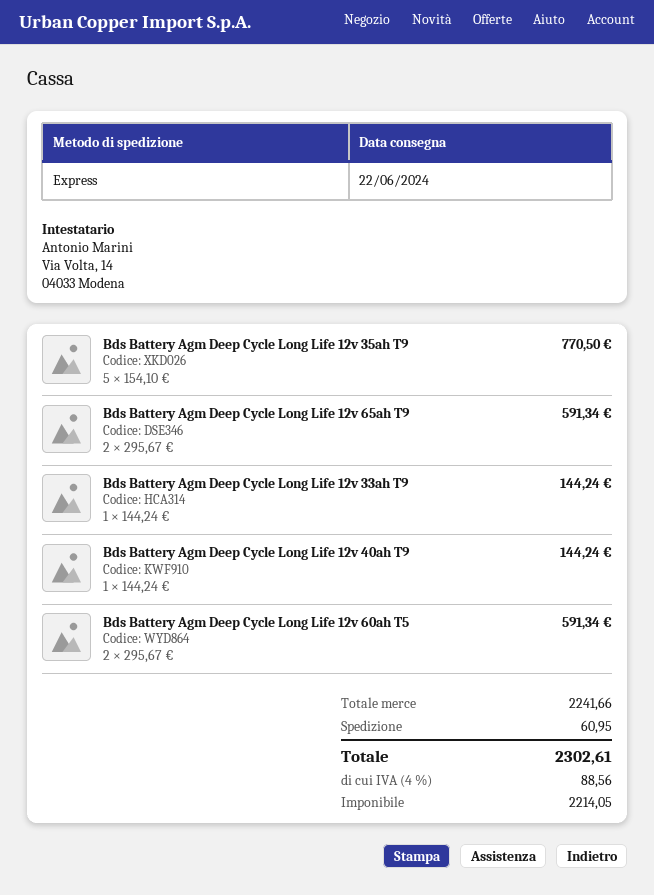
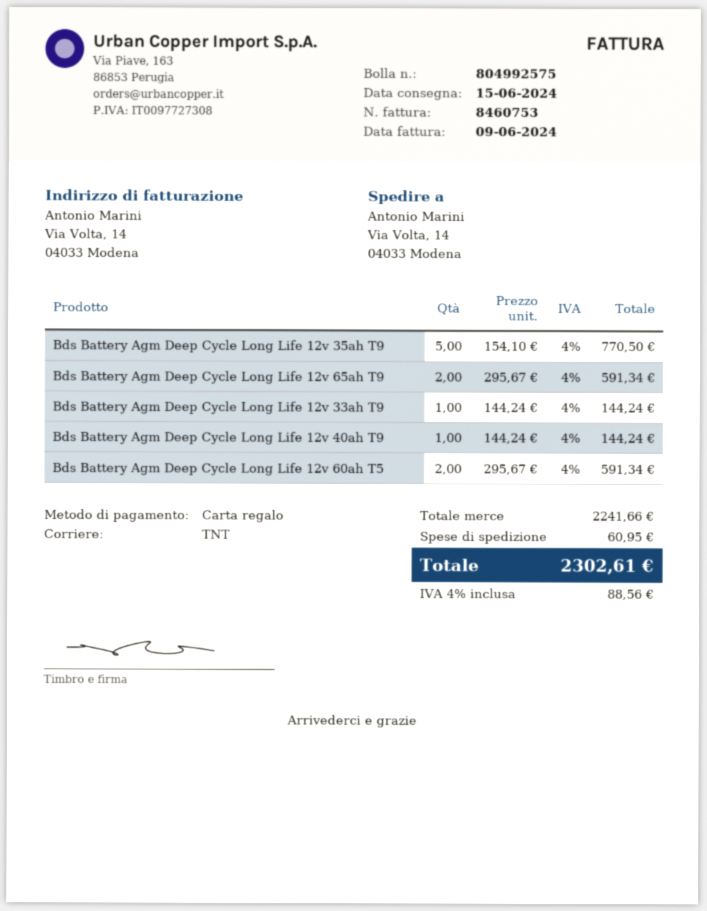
delivery date: 2024-06-22 -> 2024-06-15
shipping method: express -> TNT

